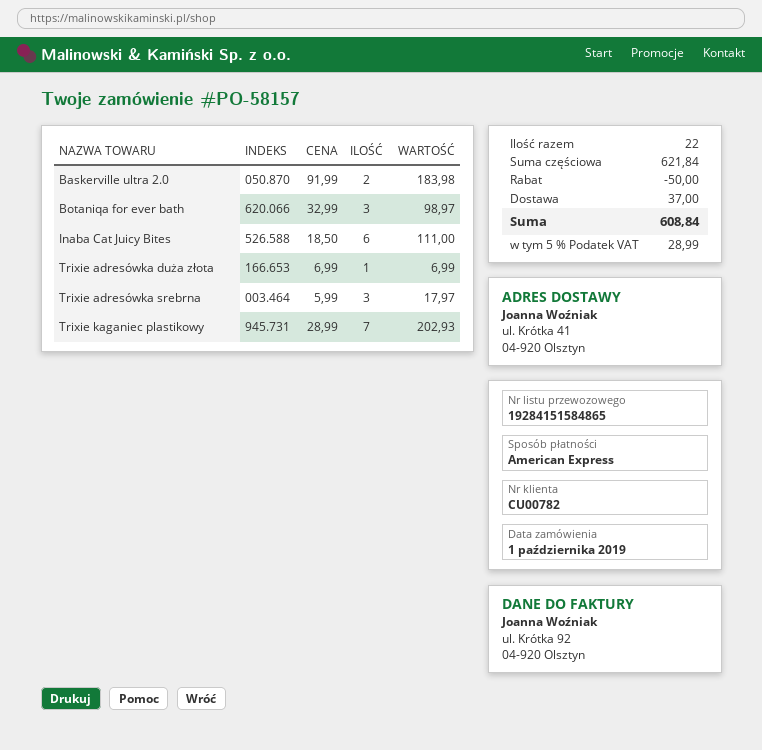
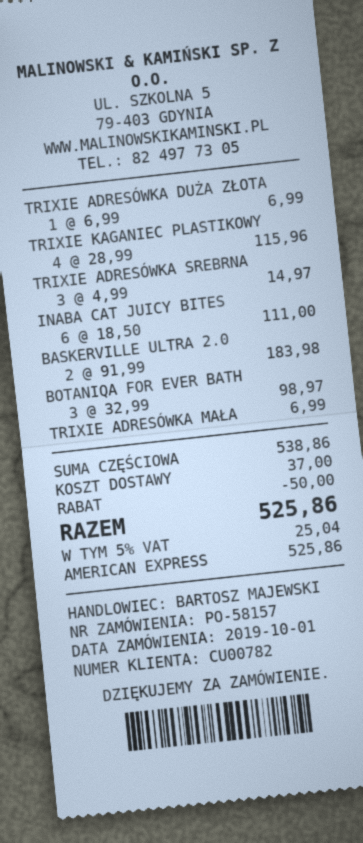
Trixie adresówka srebrna: 3 x 5.99 = 17.97 -> 3 x 4.99 = 14.97
Trixie kaganiec plastikowy: 7 x 28.99 = 202.93 -> 4 x 28.99 = 115.96
TRIXIE ADRESÓWKA MAŁA: none -> 1 x 6.99 = 6.99
subtotal: 621.84 -> 538.86
tax: 5% = 28.99 -> 5% = 25.04
total: 608.84 -> 525.86

